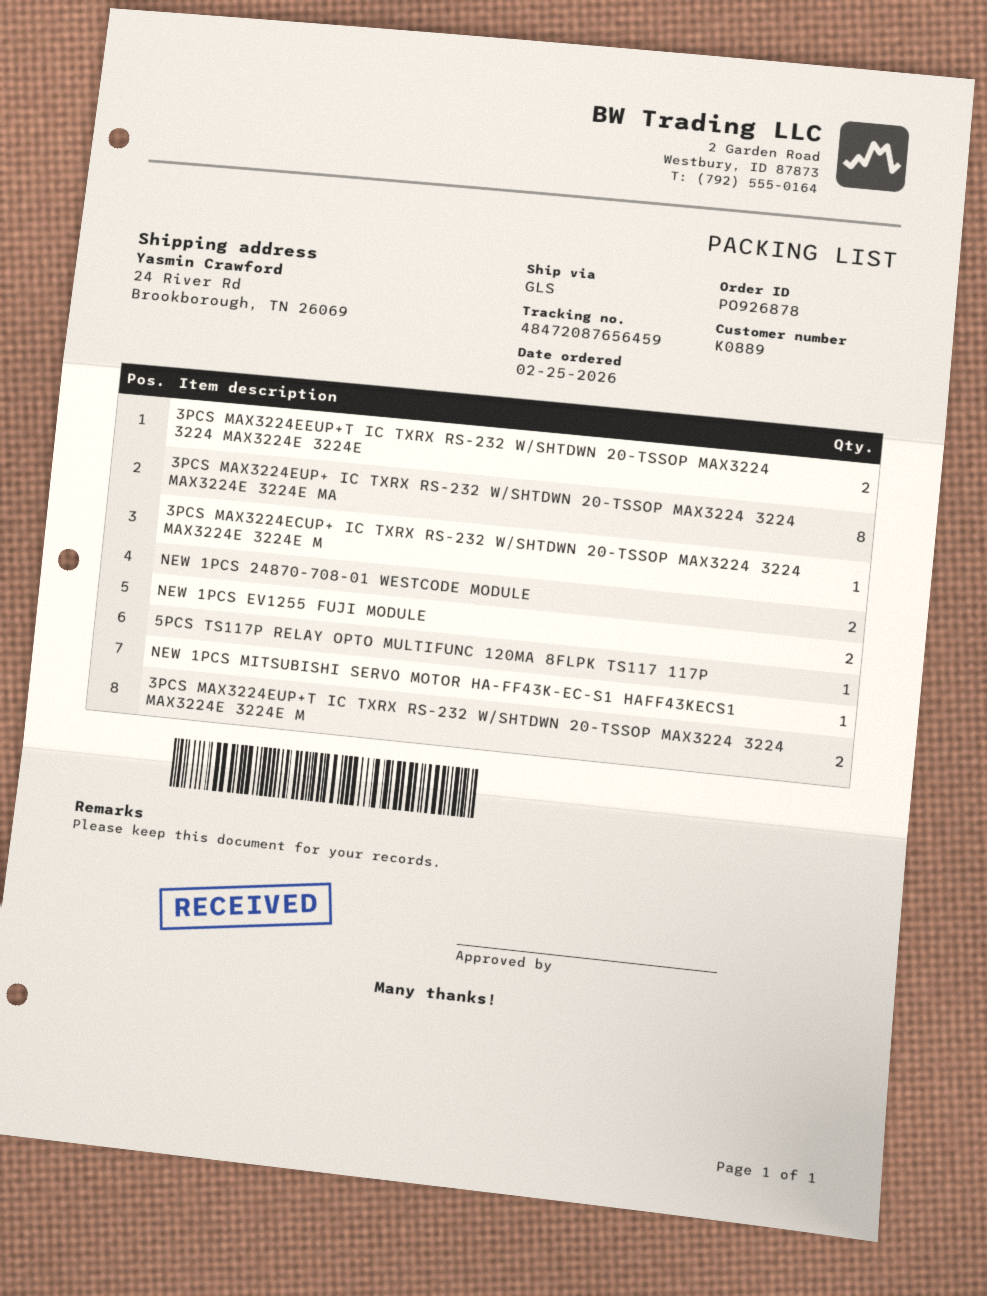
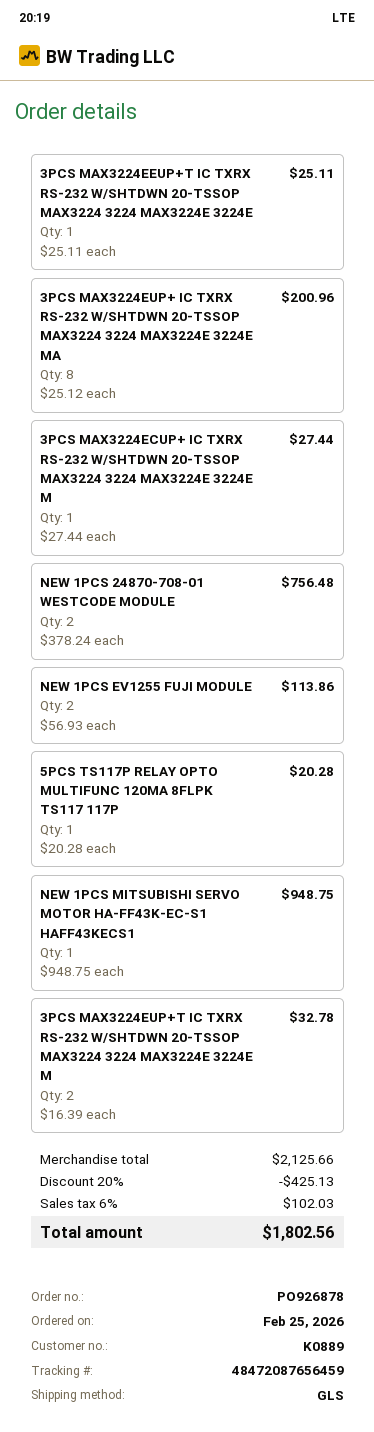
3PCS MAX3224EEUP+T IC TXRX RS-232 W/SHTDWN 20-TSSOP MAX3224 3224 MAX3224E 3224E: 2 -> 1

